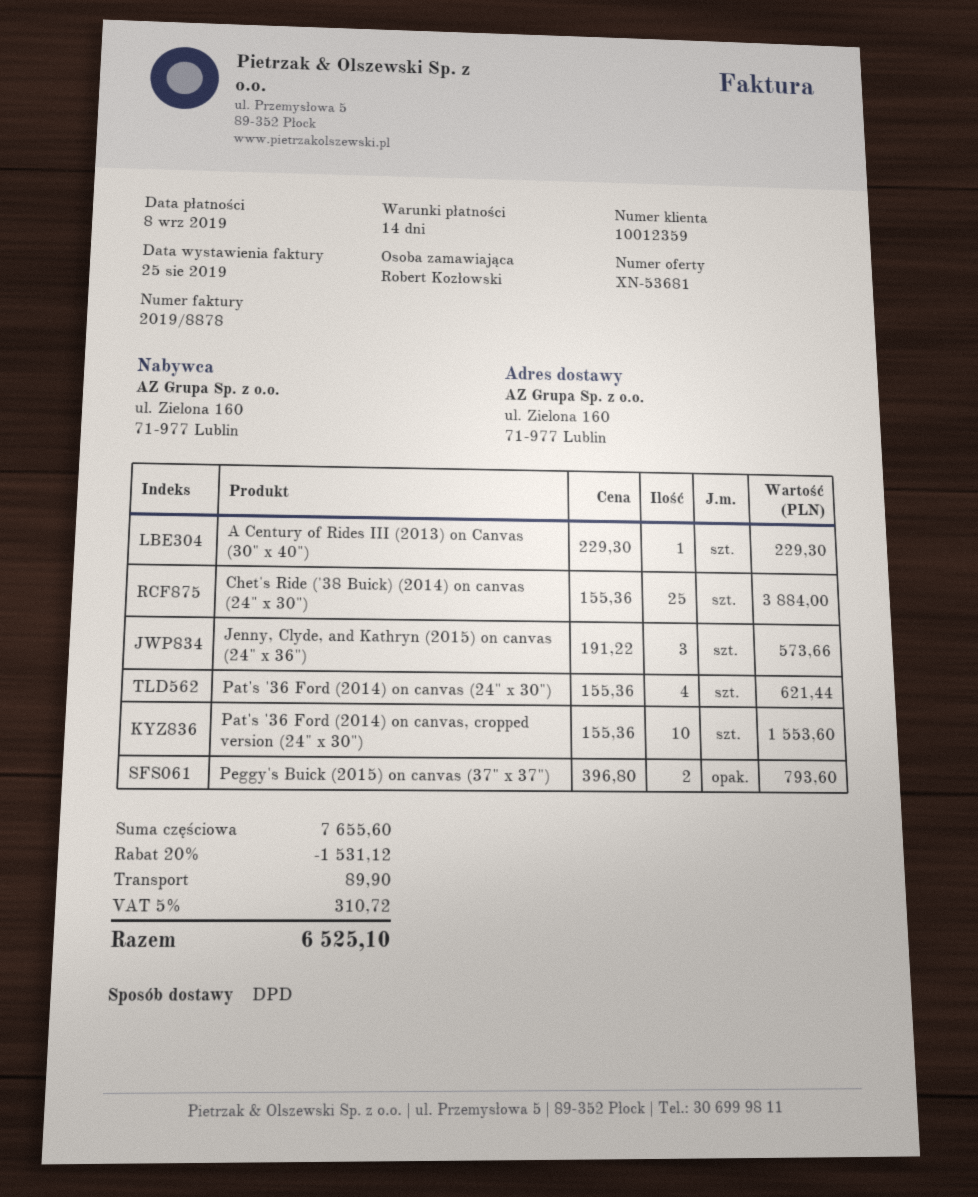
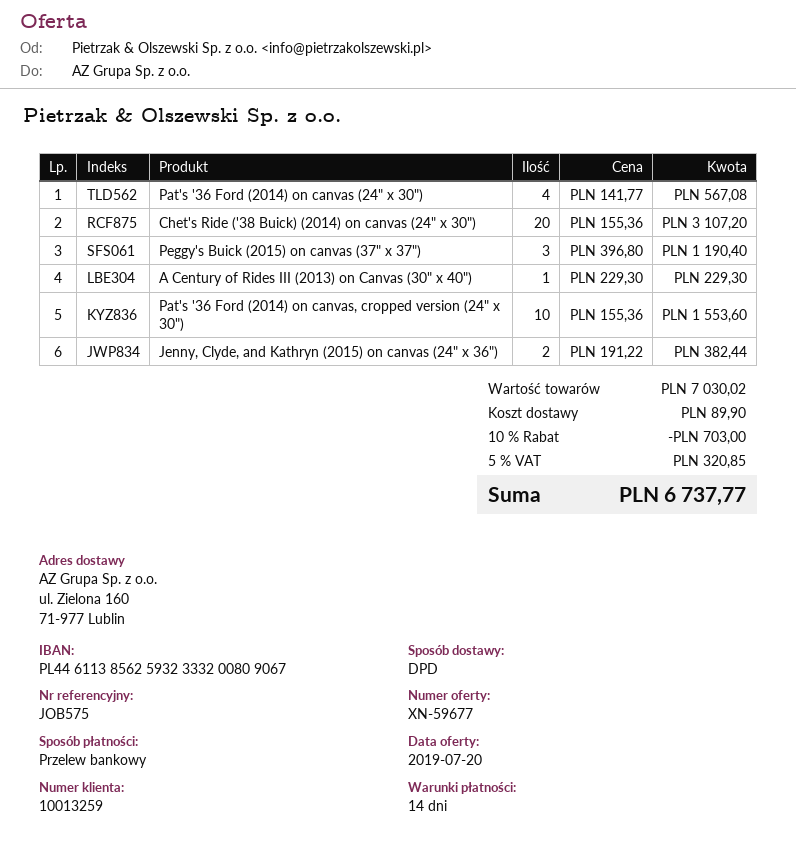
quote number: XN-53681 -> XN-59677
customer number: 10012359 -> 10013259
Chet's Ride ('38 Buick) (2014) on canvas (24" x 30"): 25 x 155.36 = 3884.00 -> 20 x 155.36 = 3107.20
Jenny, Clyde, and Kathryn (2015) on canvas (24" x 36"): 3 x 191.22 = 573.66 -> 2 x 191.22 = 382.44
Pat's '36 Ford (2014) on canvas (24" x 30"): 4 x 155.36 = 621.44 -> 4 x 141.77 = 567.08
Peggy's Buick (2015) on canvas (37" x 37"): 2 x 396.80 = 793.60 -> 3 x 396.80 = 1190.40
subtotal: 7655.60 -> 7030.02
discount: 20% = 1531.12 -> 10% = 703.00
tax: 5% = 310.72 -> 5% = 320.85
total: 6525.10 -> 6737.77

